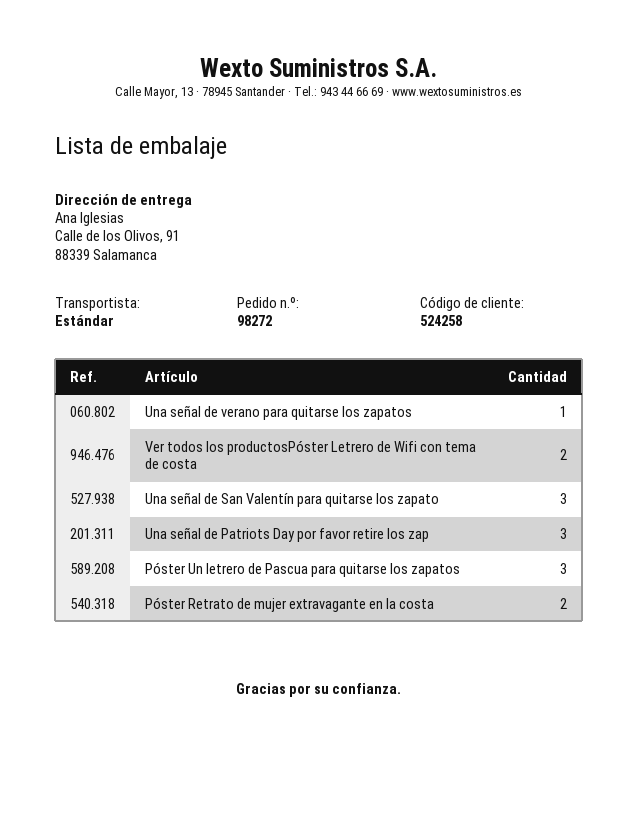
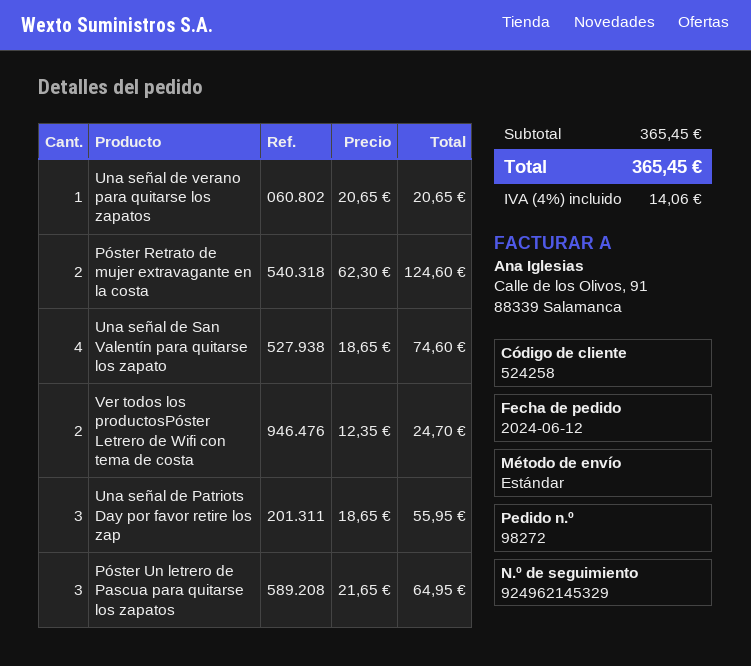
Una señal de San Valentín para quitarse los zapato: 3 -> 4

